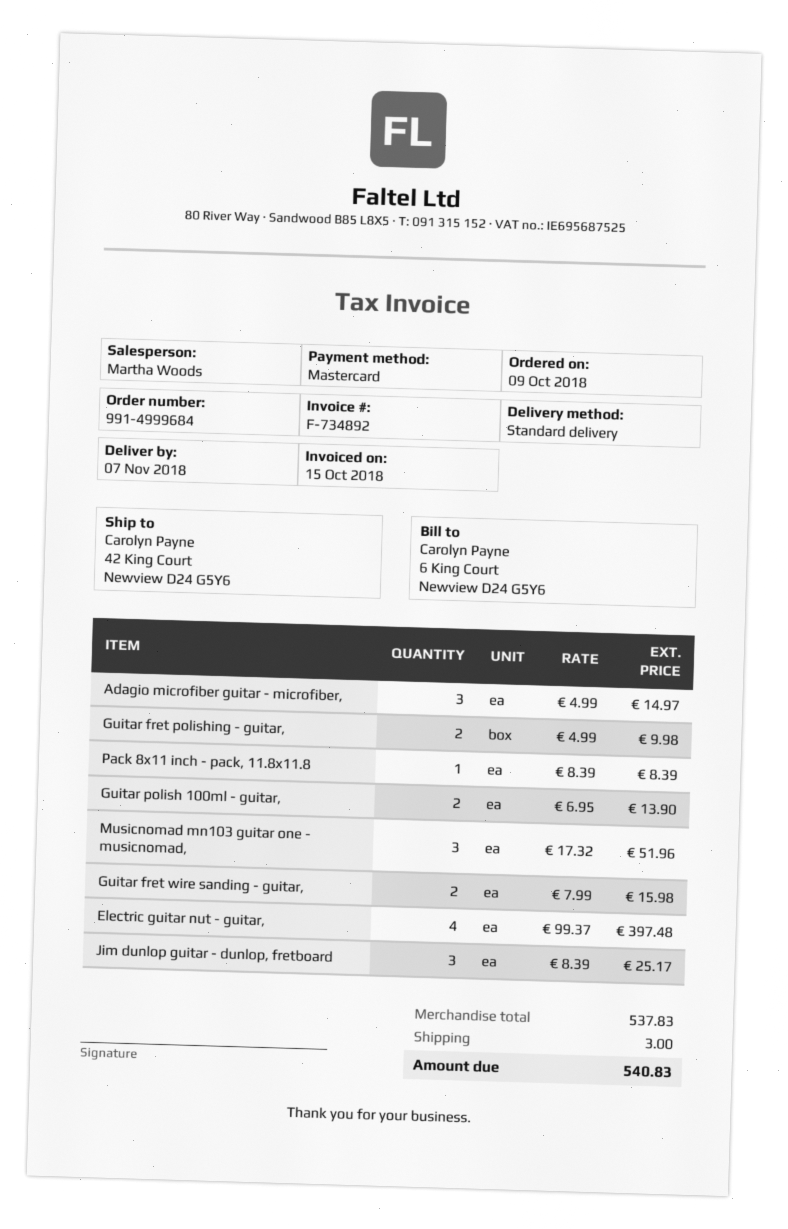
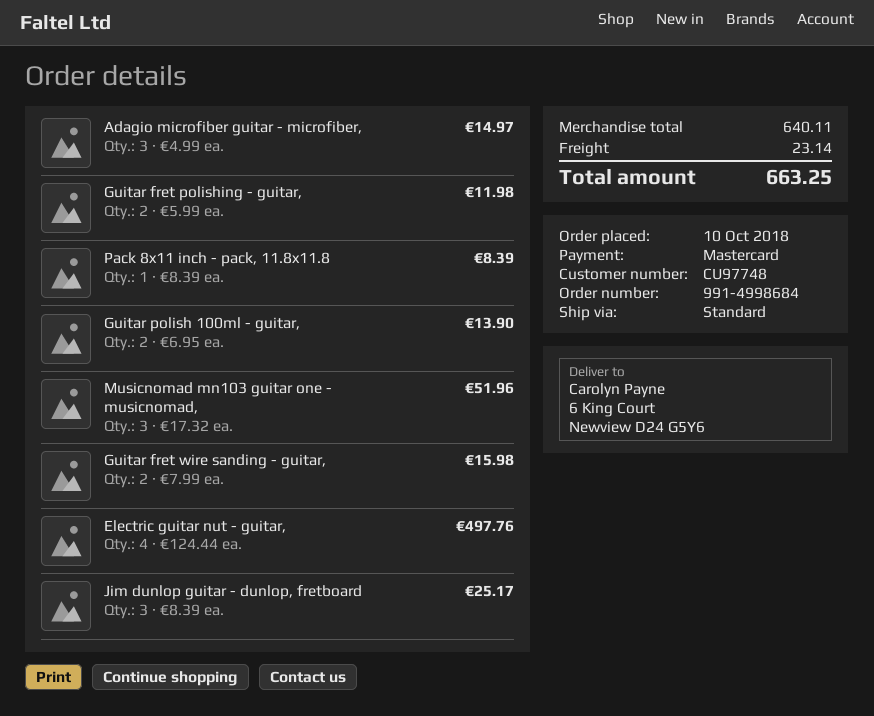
order number: 991-4999684 -> 991-4998684
order date: 2018-10-09 -> 2018-10-10
ship to: 42 King Court, Newview D24 G5Y6 -> 6 King Court, Newview D24 G5Y6
Guitar fret polishing - guitar,: 2 x 4.99 = 9.98 -> 2 x 5.99 = 11.98
Electric guitar nut - guitar,: 4 x 99.37 = 397.48 -> 4 x 124.44 = 497.76
subtotal: 537.83 -> 640.11
shipping: 3.00 -> 23.14
total: 540.83 -> 663.25

